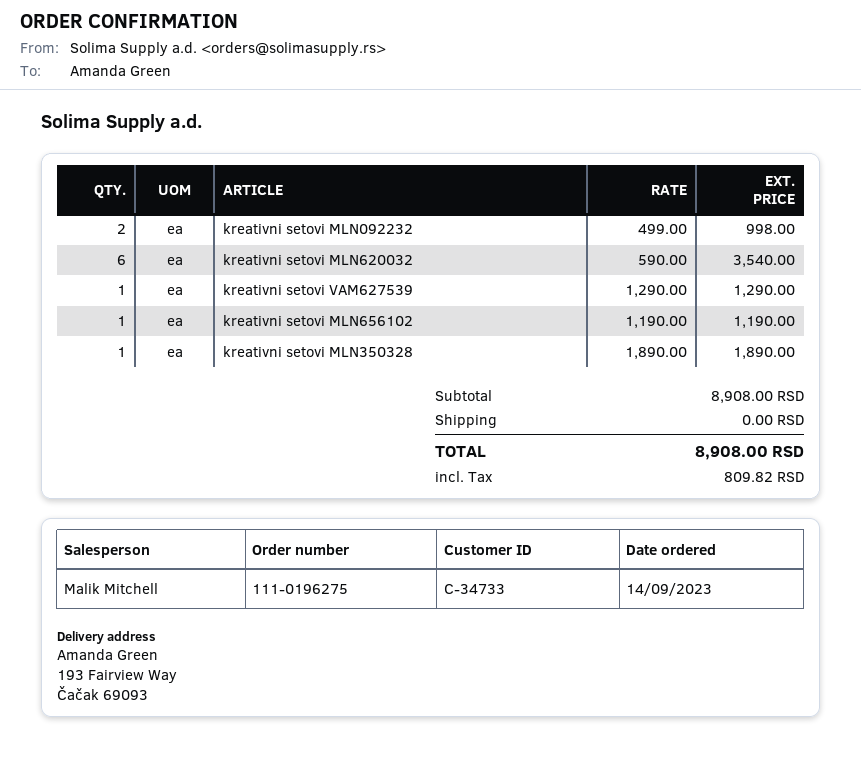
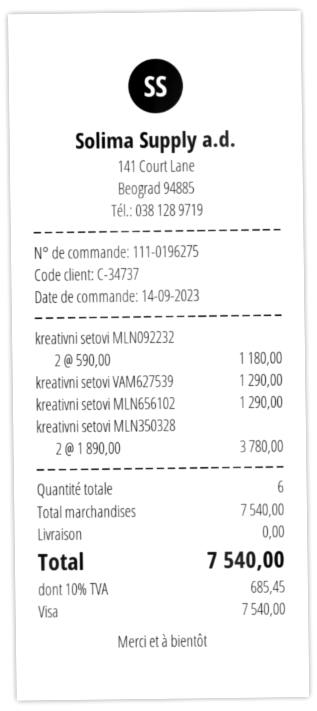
customer number: C-34733 -> C-34737
kreativni setovi MLN092232: 2 x 499.00 = 998.00 -> 2 x 590.00 = 1180.00
kreativni setovi MLN620032: 6 x 590.00 = 3540.00 -> none
kreativni setovi MLN656102: 1 x 1190.00 = 1190.00 -> 1 x 1290.00 = 1290.00
kreativni setovi MLN350328: 1 x 1890.00 = 1890.00 -> 2 x 1890.00 = 3780.00
subtotal: 8908.00 -> 7540.00
tax: 809.82 -> 685.45
total: 8908.00 -> 7540.00

